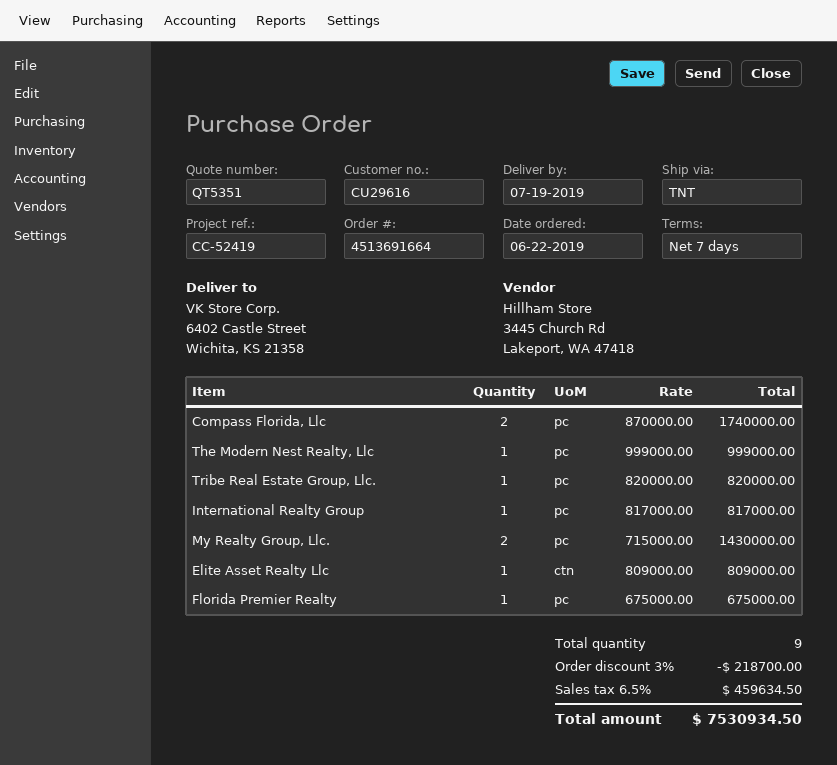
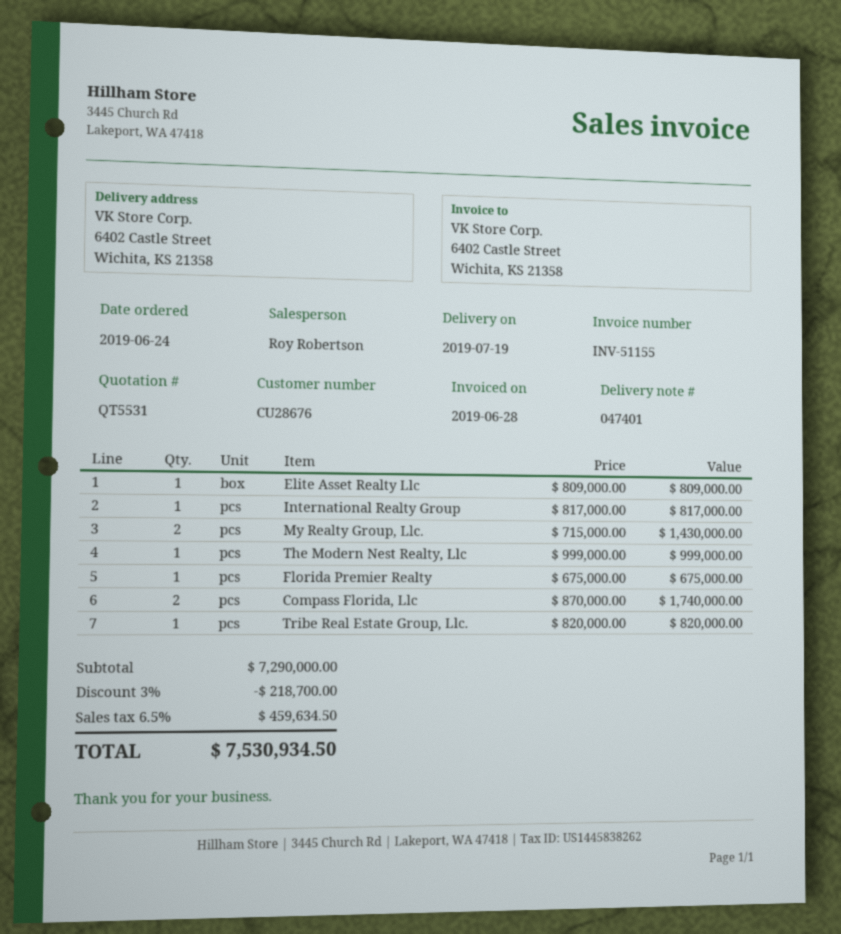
quote number: QT5351 -> QT5531
order date: 2019-06-22 -> 2019-06-24
customer number: CU29616 -> CU28676

